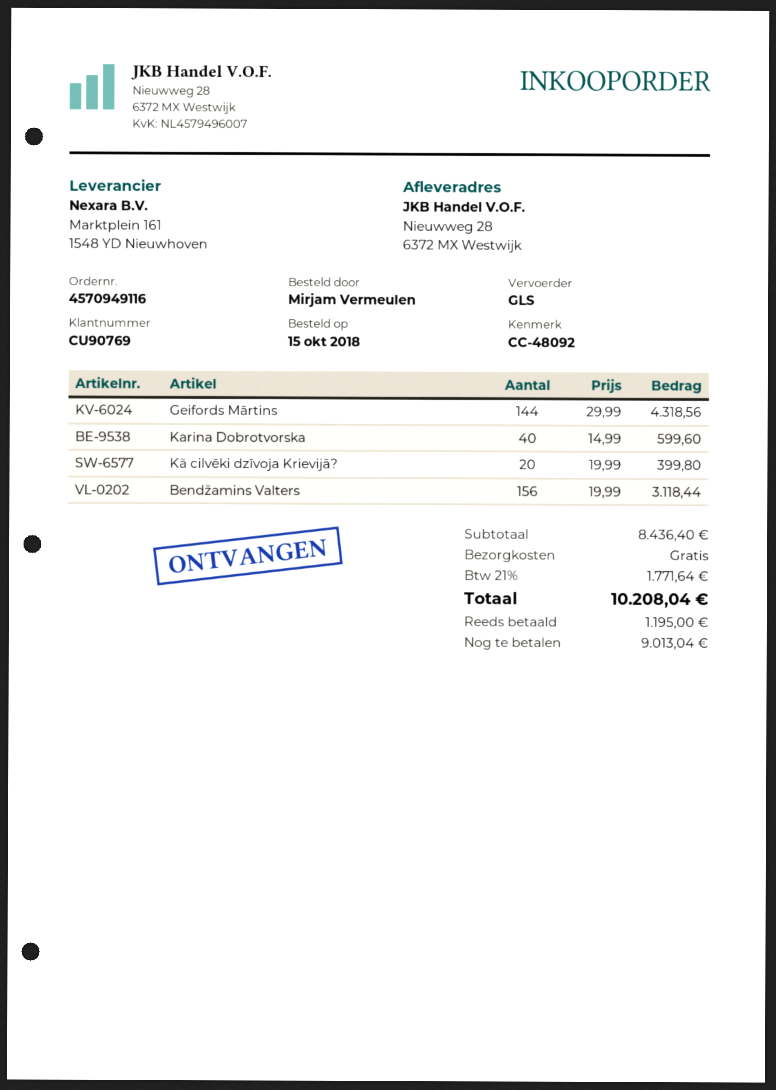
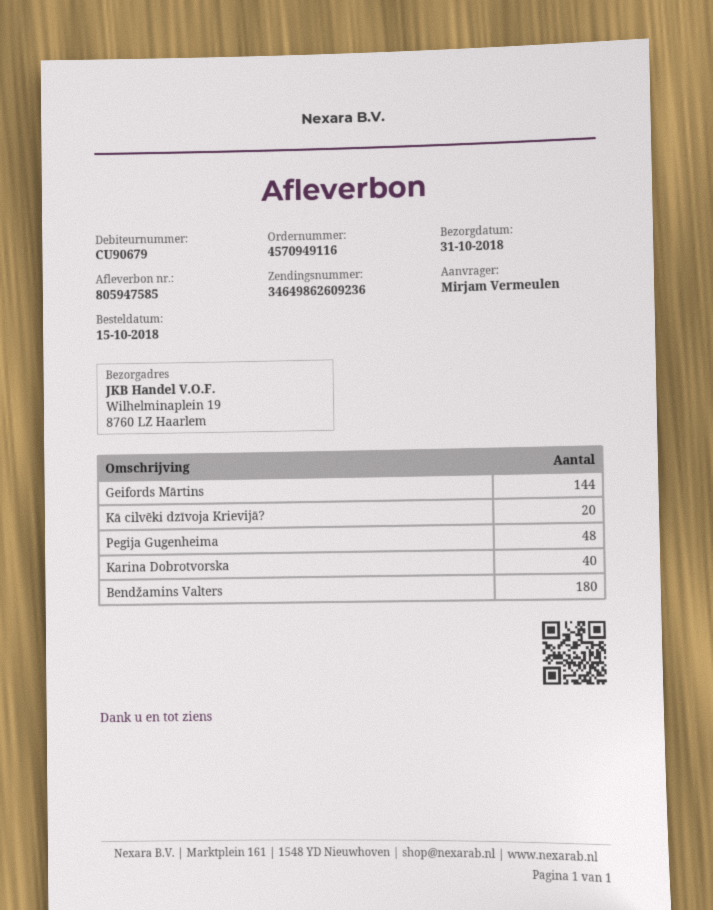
customer number: CU90769 -> CU90679
ship to: Nieuwweg 28, 6372 MX Westwijk -> Wilhelminaplein 19, 8760 LZ Haarlem
Bendžamins Valters: 156 -> 180
Pegija Gugenheima: none -> 48

